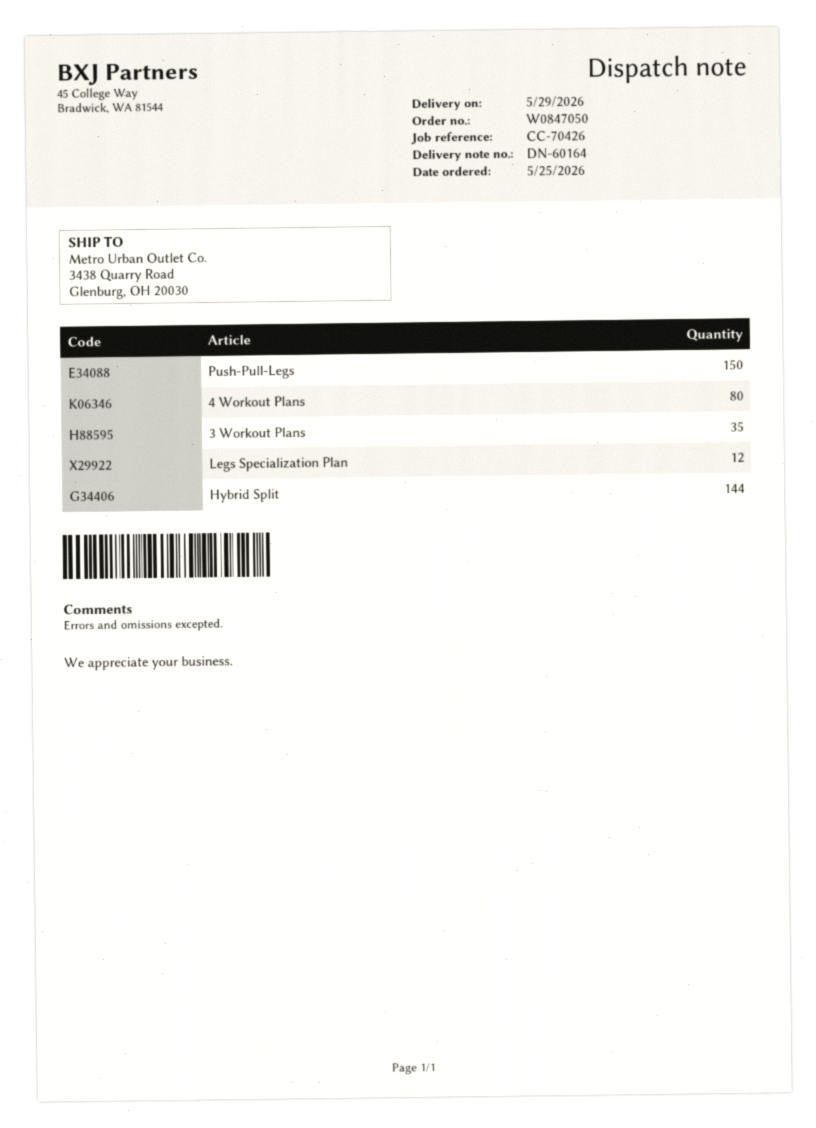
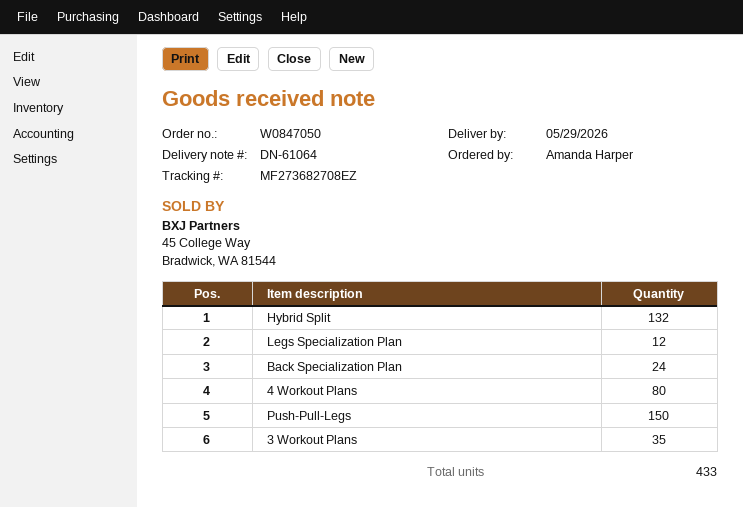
delivery note number: DN-60164 -> DN-61064
Hybrid Split: 144 -> 132
Back Specialization Plan: none -> 24

